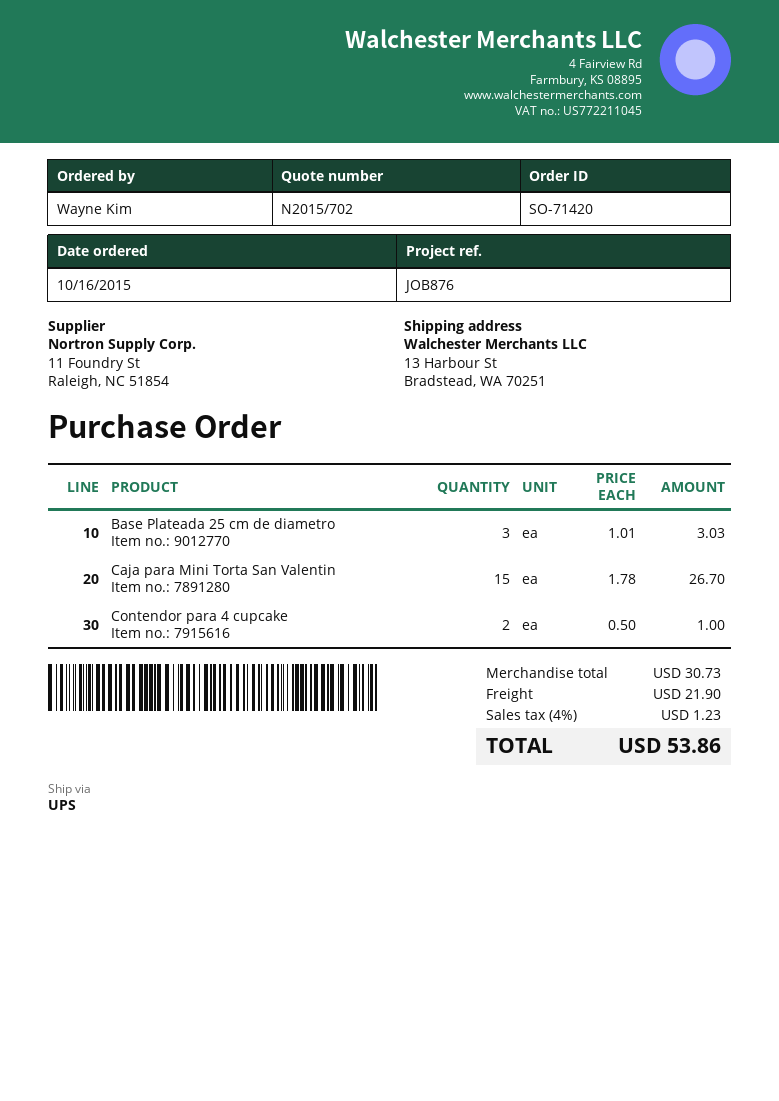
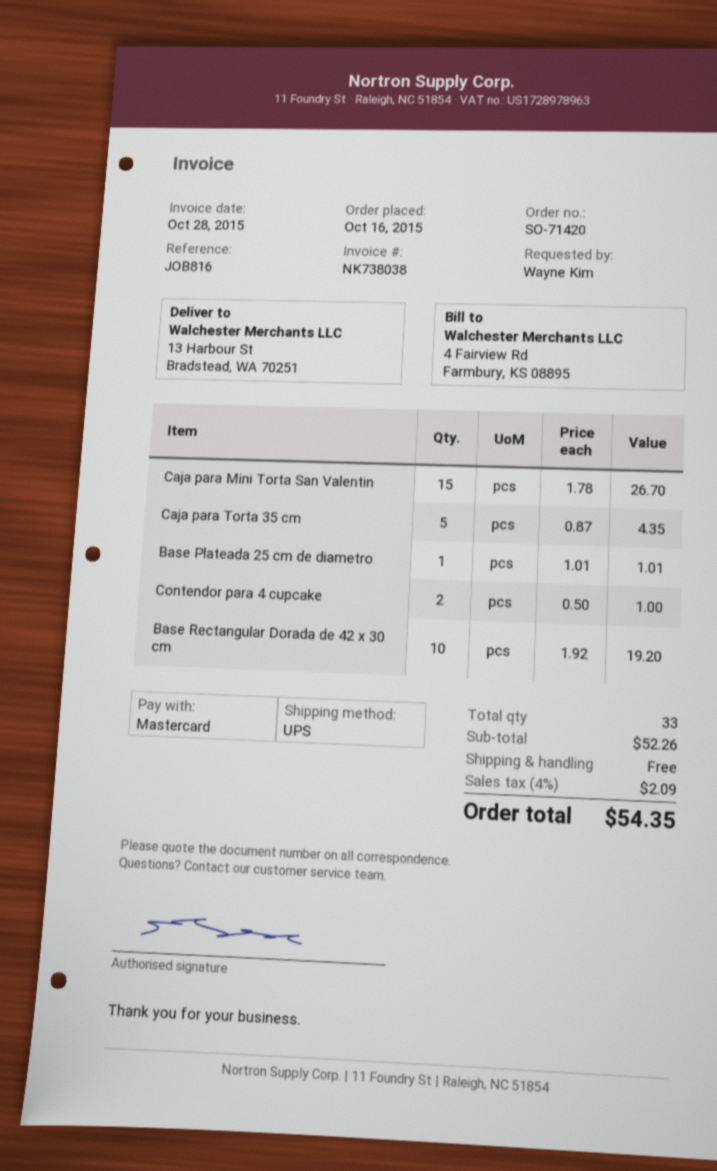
reference: JOB876 -> JOB816
Base Plateada 25 cm de diametro: 3 x 1.01 = 3.03 -> 1 x 1.01 = 1.01
Caja para Torta 35 cm: none -> 5 x 0.87 = 4.35
Base Rectangular Dorada de 42 x 30 cm: none -> 10 x 1.92 = 19.20
subtotal: 30.73 -> 52.26
shipping: 21.90 -> 0.00
tax: 4% = 1.23 -> 4% = 2.09
total: 53.86 -> 54.35

